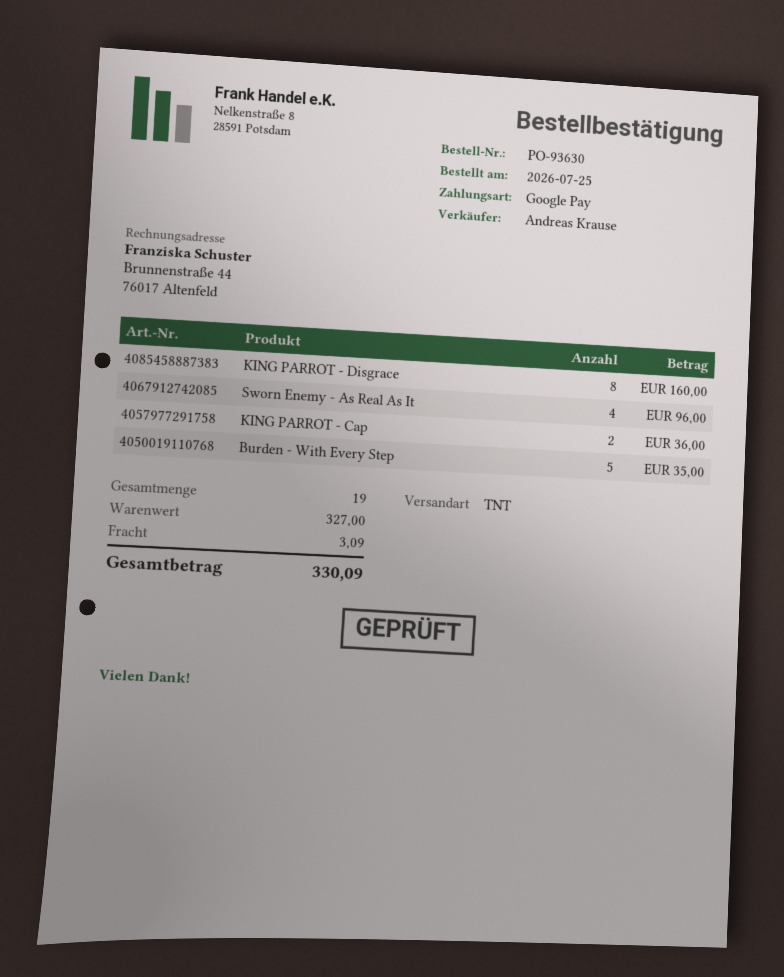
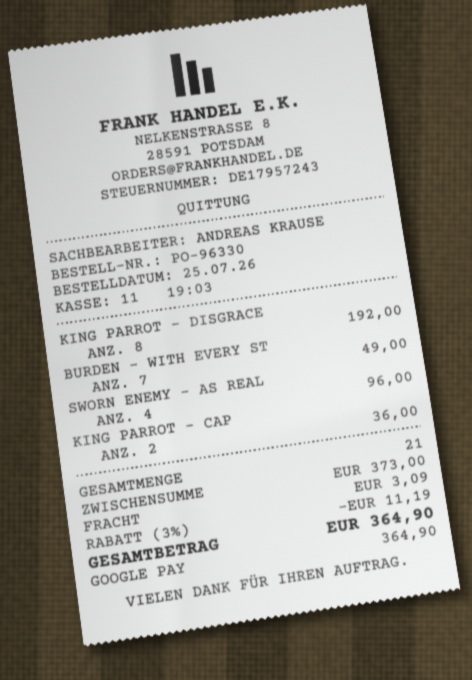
order number: PO-93630 -> PO-96330
KING PARROT - Disgrace: 8 for 160.00 -> 8 for 192.00
Burden - With Every Step: 5 for 35.00 -> 7 for 49.00
total quantity: 19 -> 21
subtotal: 327.00 -> 373.00
discount: none -> 3% = 11.19
total: 330.09 -> 364.90

